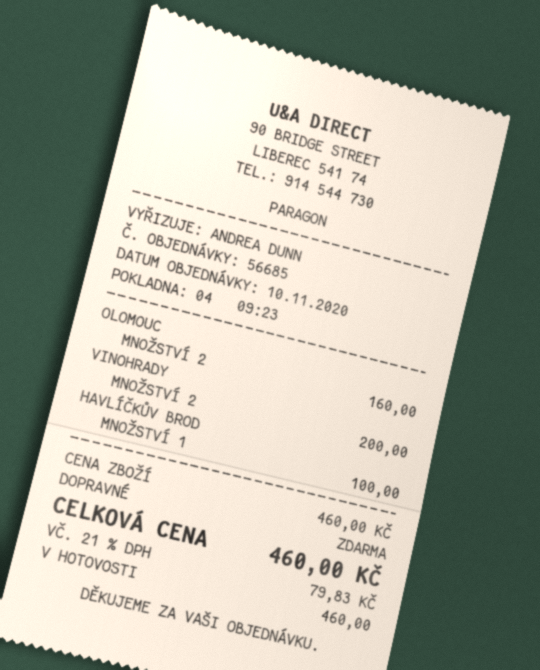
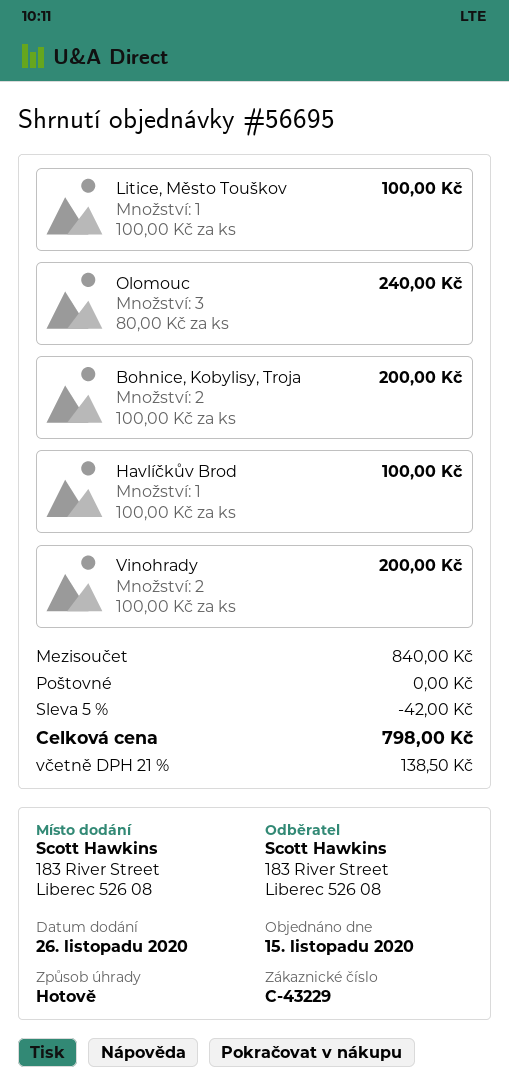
order number: 56685 -> 56695
order date: 2020-11-10 -> 2020-11-15
OLOMOUC: 2 for 160.00 -> 3 for 240.00
Litice, Město Touškov: none -> 1 for 100.00
Bohnice, Kobylisy, Troja: none -> 2 for 200.00
subtotal: 460.00 -> 840.00
discount: none -> 5% = 42.00
tax: 21% = 79.83 -> 21% = 138.50
total: 460.00 -> 798.00

